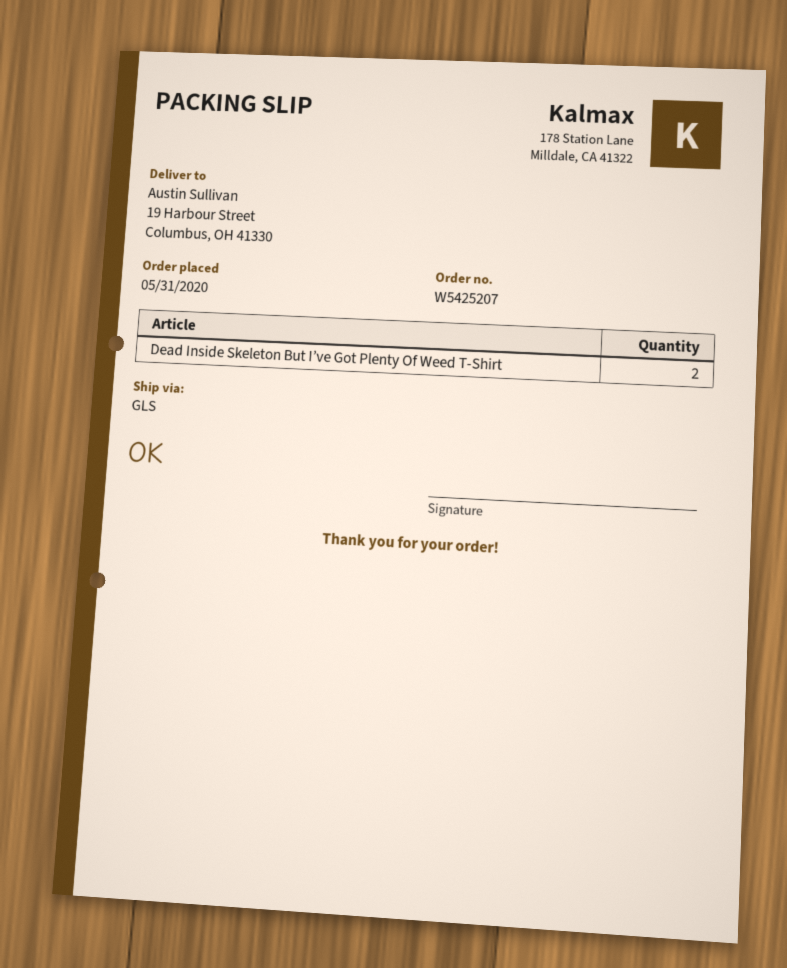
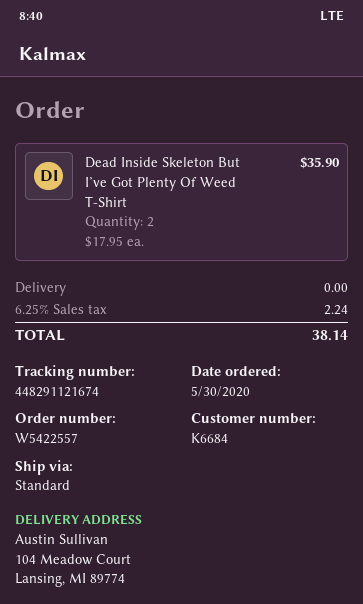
order number: W5425207 -> W5422557
order date: 2020-05-31 -> 2020-05-30
shipping method: GLS -> standard
ship to: 19 Harbour Street, Columbus, OH 41330 -> 104 Meadow Court, Lansing, MI 89774

